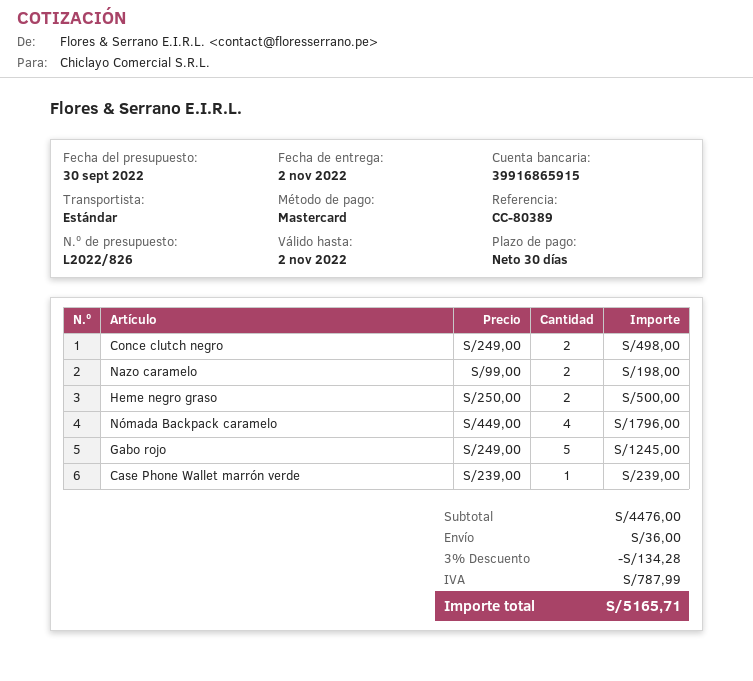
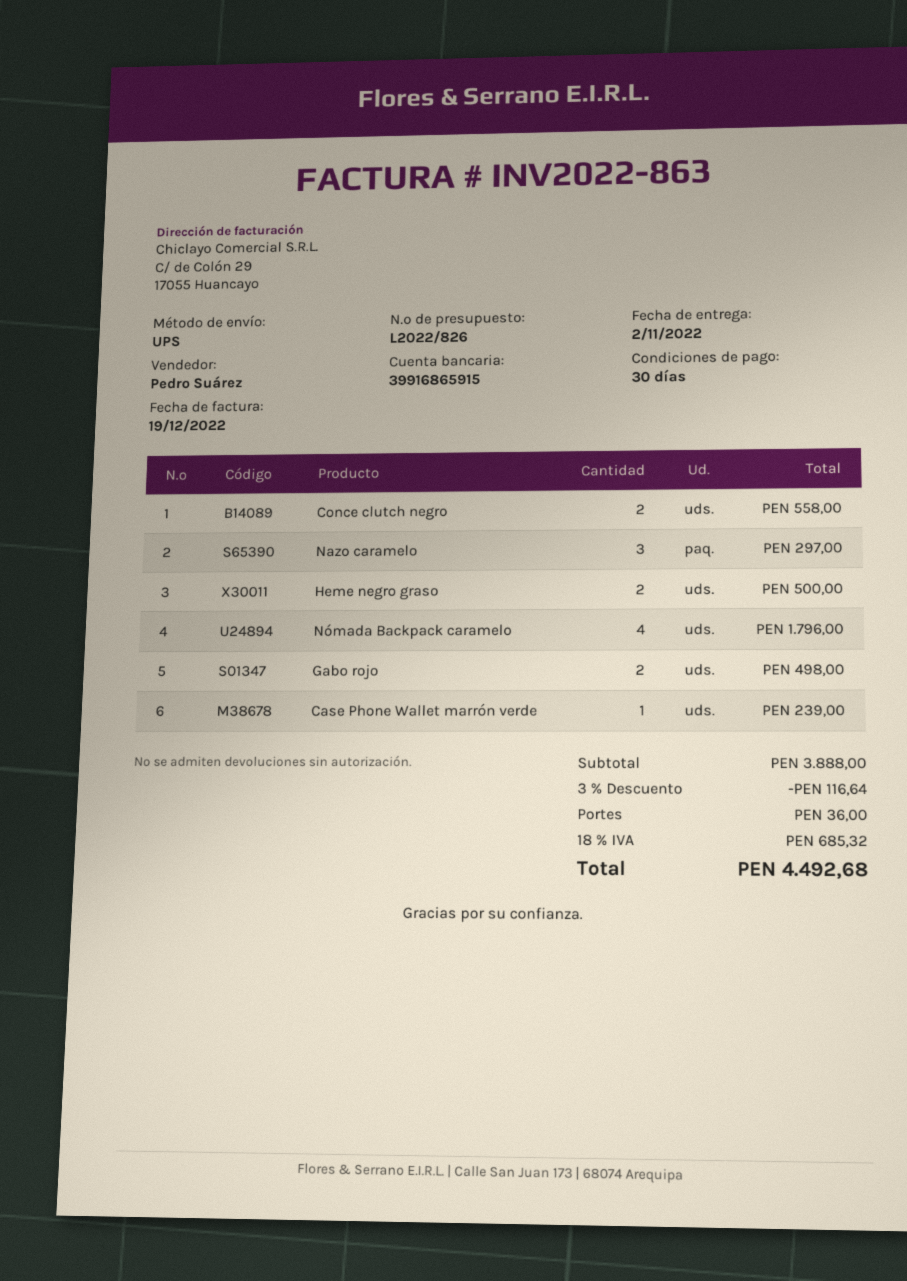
shipping method: standard -> UPS
Conce clutch negro: 2 for 498.00 -> 2 for 558.00
Nazo caramelo: 2 for 198.00 -> 3 for 297.00
Gabo rojo: 5 for 1245.00 -> 2 for 498.00
subtotal: 4476.00 -> 3888.00
discount: 3% = 134.28 -> 3% = 116.64
tax: 787.99 -> 685.32
total: 5165.71 -> 4492.68

